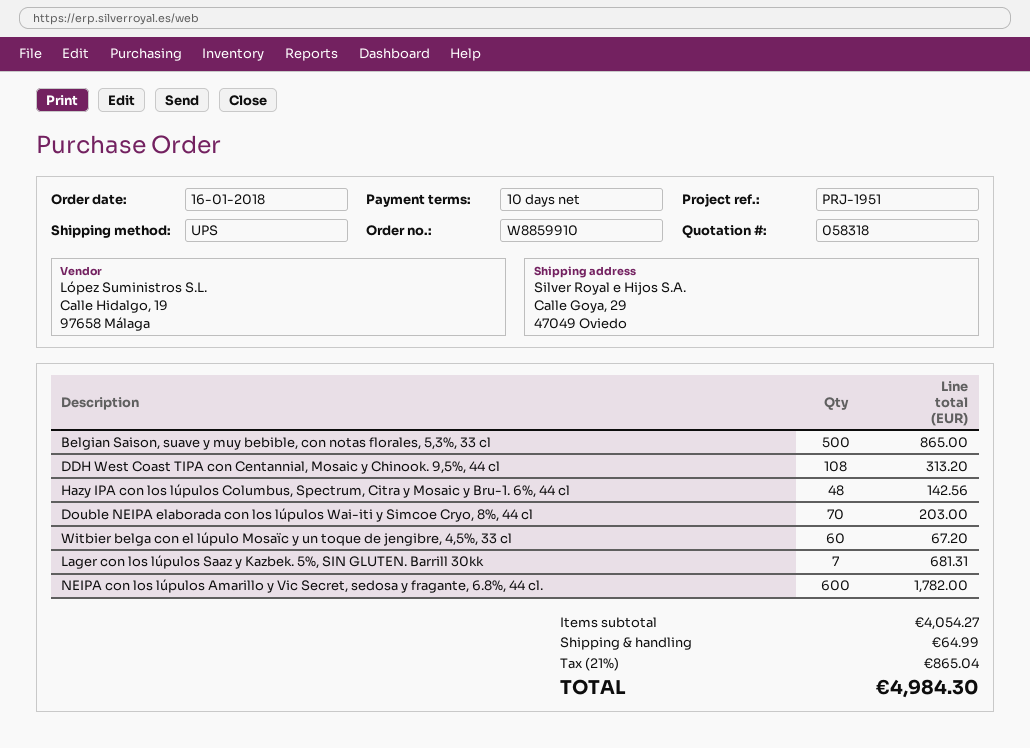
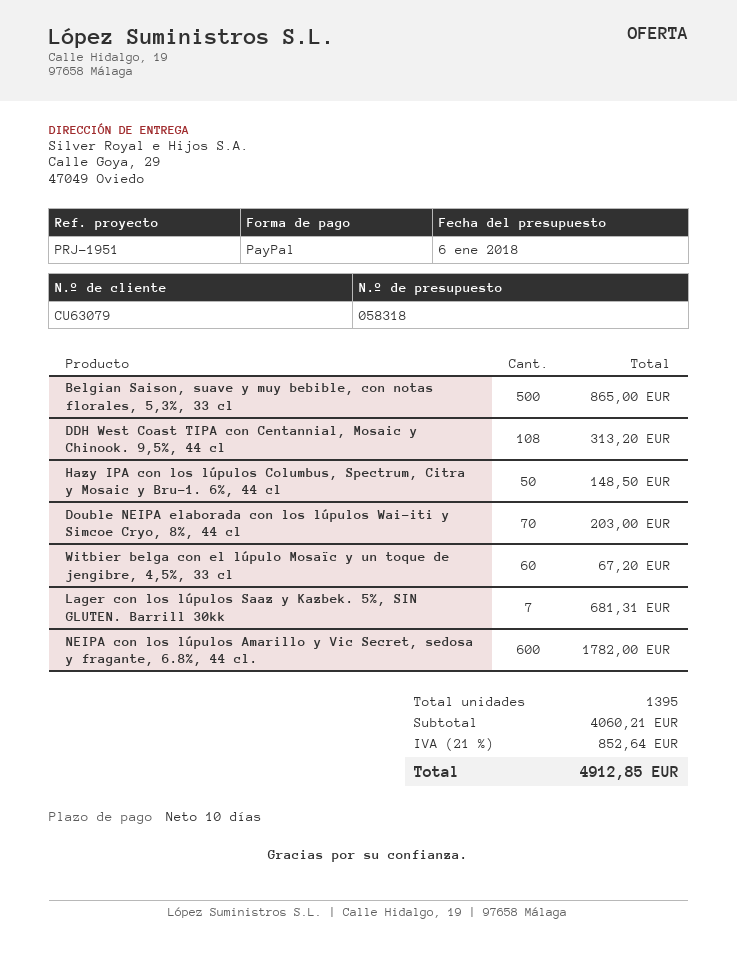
Hazy IPA con los lúpulos Columbus, Spectrum, Citra y Mosaic y Bru-1. 6%, 44 cl: 48 for 142.56 -> 50 for 148.50
subtotal: 4054.27 -> 4060.21
shipping: 64.99 -> none
tax: 21% = 865.04 -> 21% = 852.64
total: 4984.30 -> 4912.85

